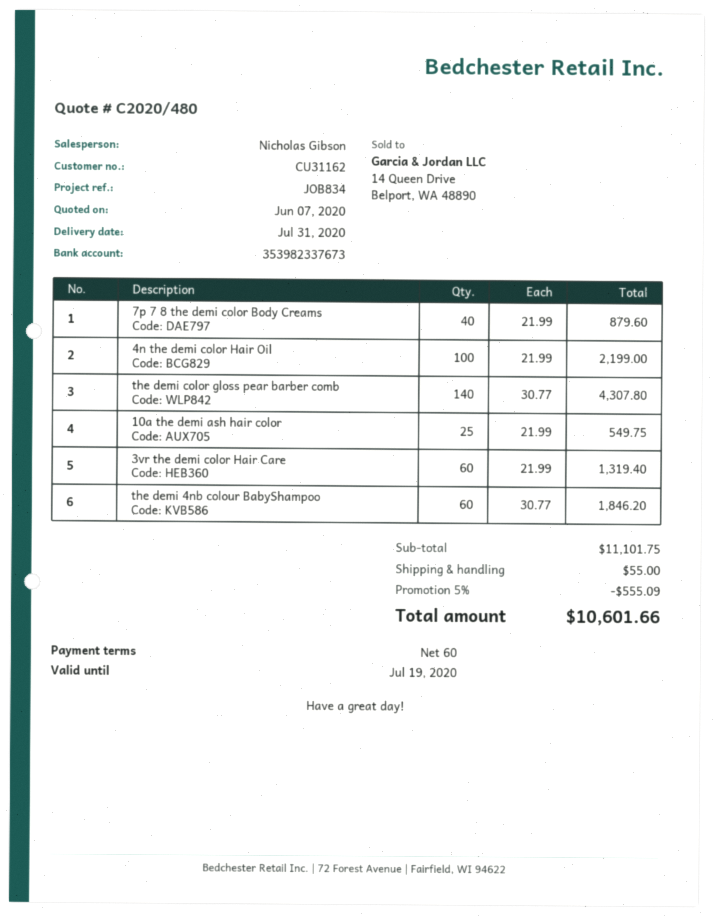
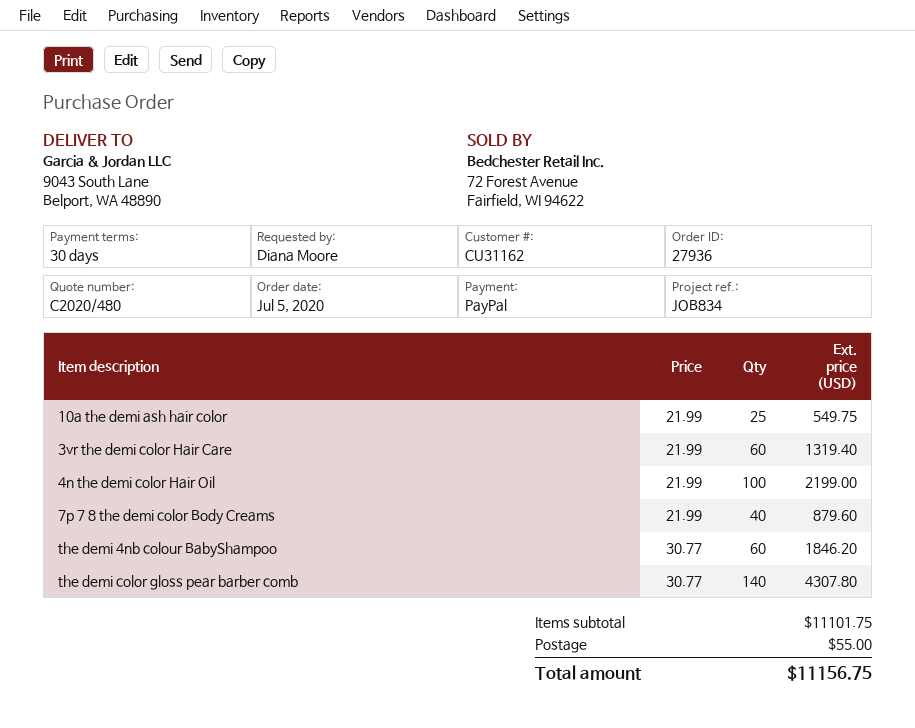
payment terms: 60 days -> 30 days
discount: 5% = 555.09 -> none
total: 10601.66 -> 11156.75

